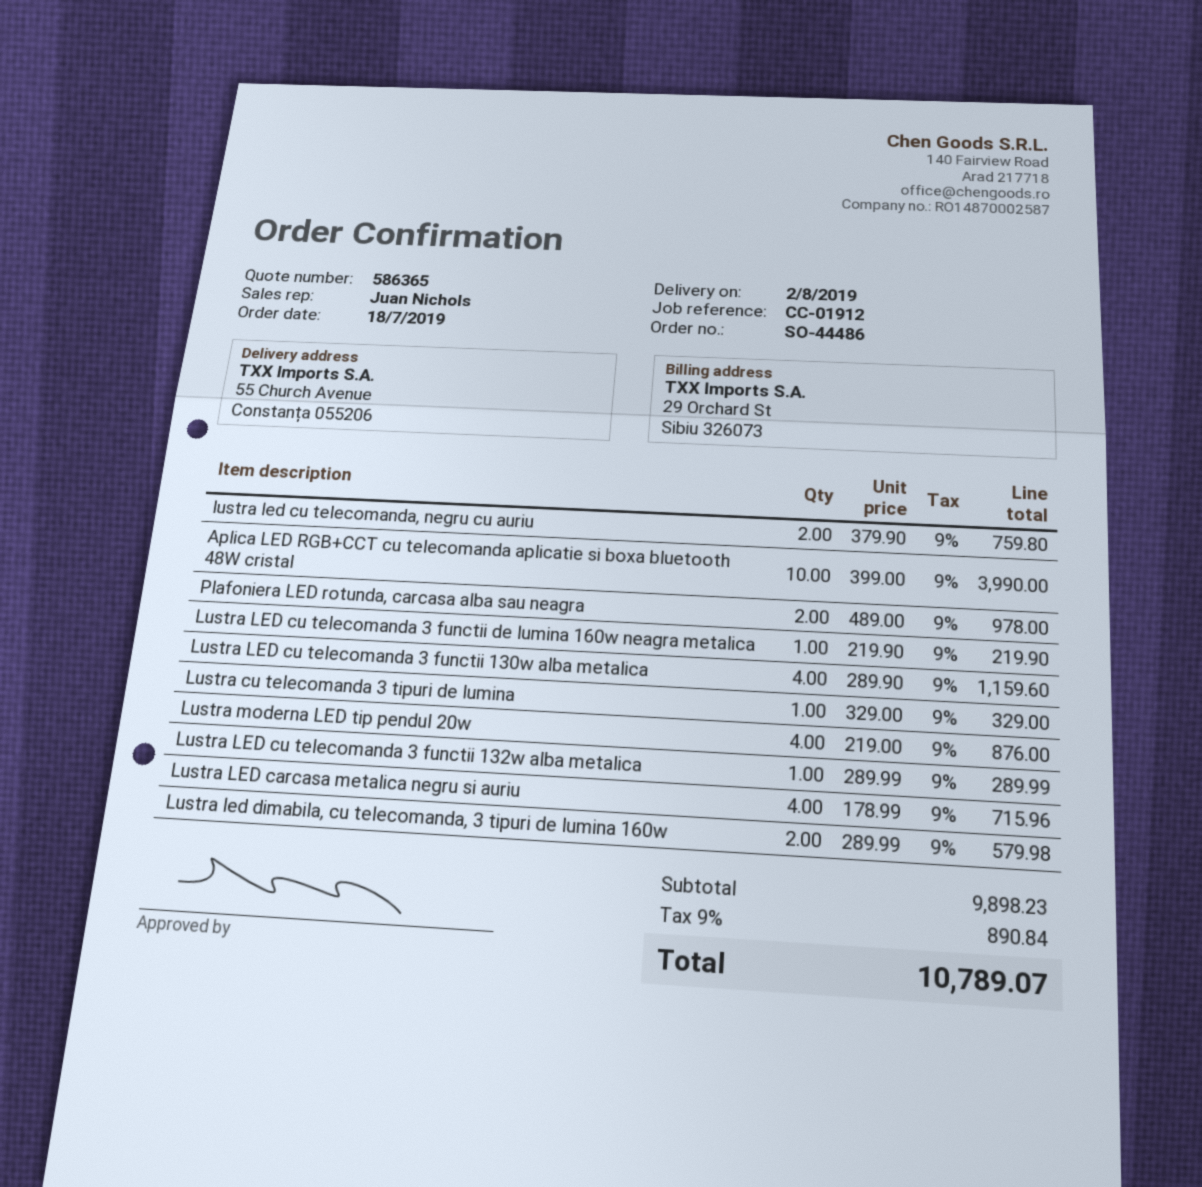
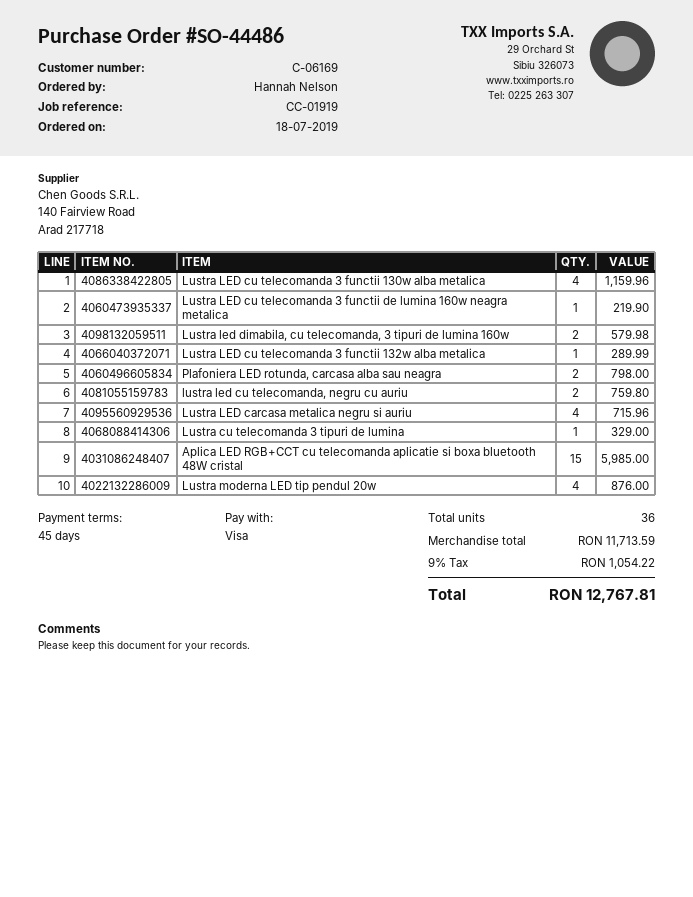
reference: CC-01912 -> CC-01919
Aplica LED RGB+CCT cu telecomanda aplicatie si boxa bluetooth 48W cristal: 10 for 3990.00 -> 15 for 5985.00
Plafoniera LED rotunda, carcasa alba sau neagra: 2 for 978.00 -> 2 for 798.00
Lustra LED cu telecomanda 3 functii 130w alba metalica: 4 for 1159.60 -> 4 for 1159.96
subtotal: 9898.23 -> 11713.59
tax: 9% = 890.84 -> 9% = 1054.22
total: 10789.07 -> 12767.81

